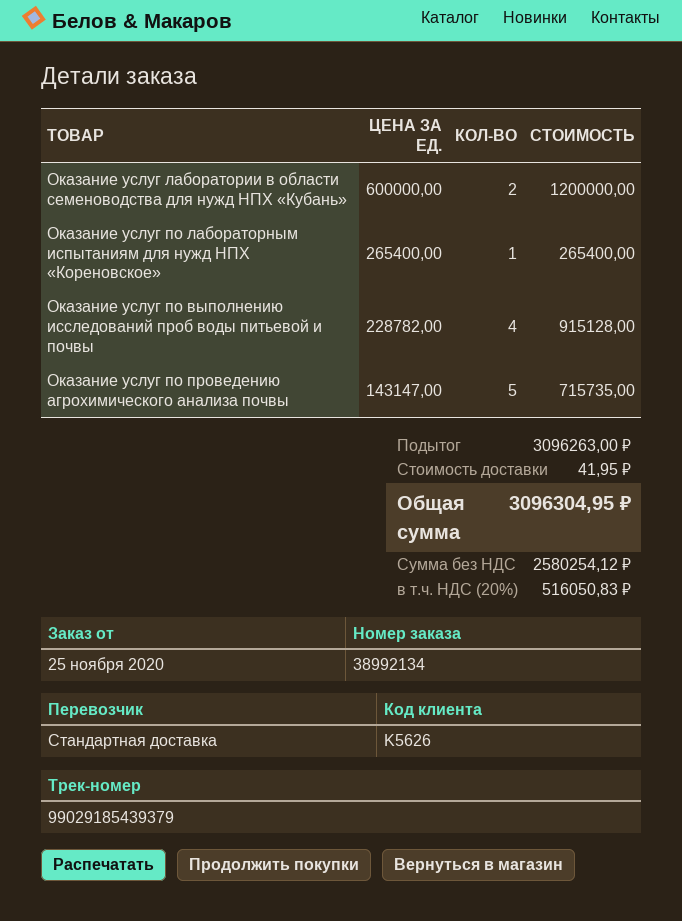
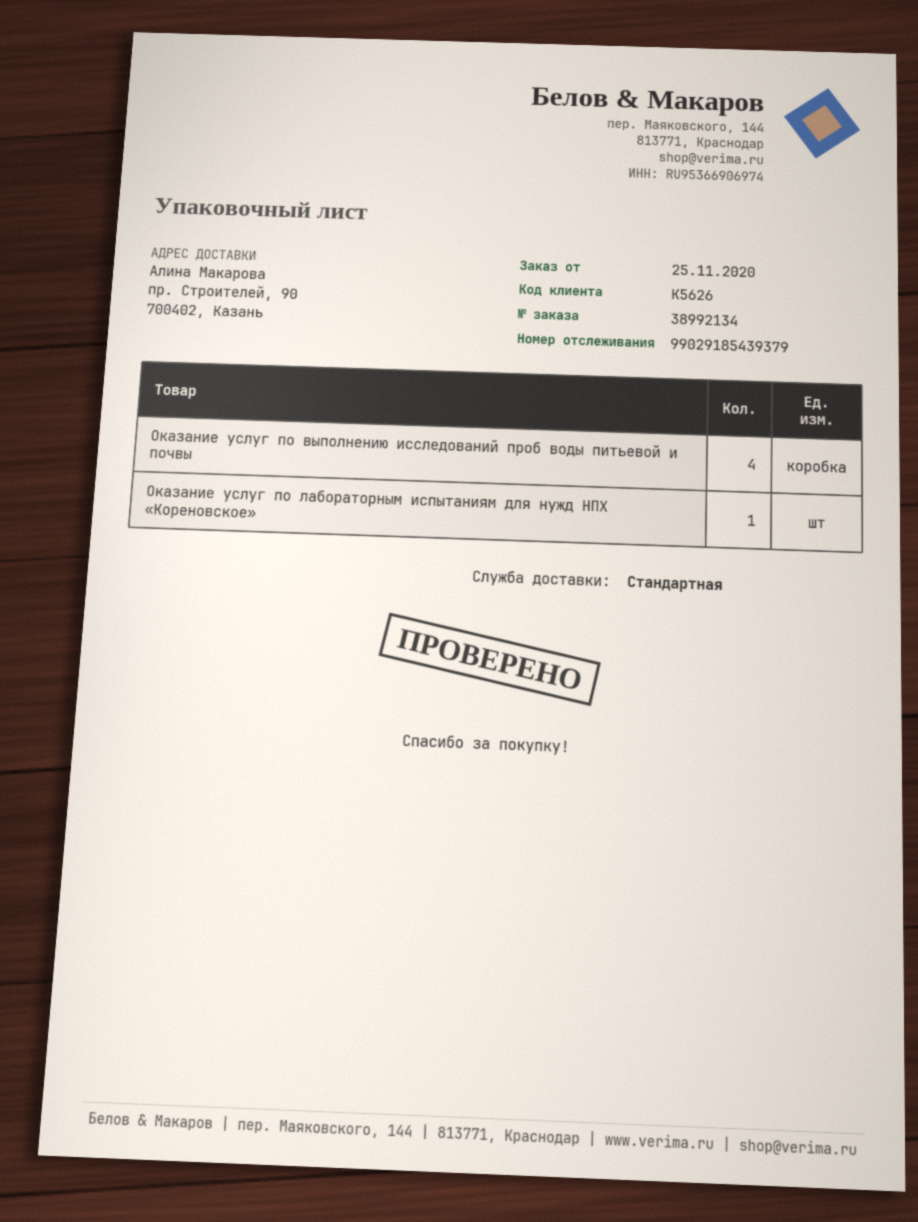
Оказание услуг лаборатории в области семеноводства для нужд НПХ «Кубань»: 2 -> none
Оказание услуг по проведению агрохимического анализа почвы: 5 -> none

